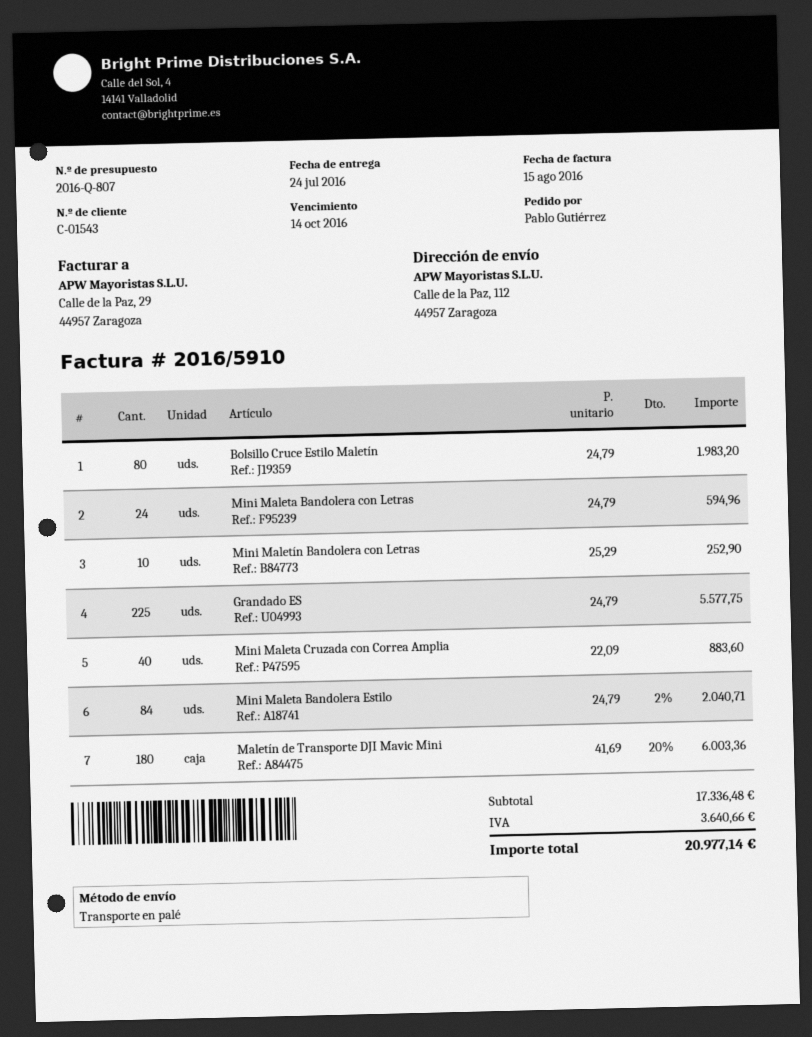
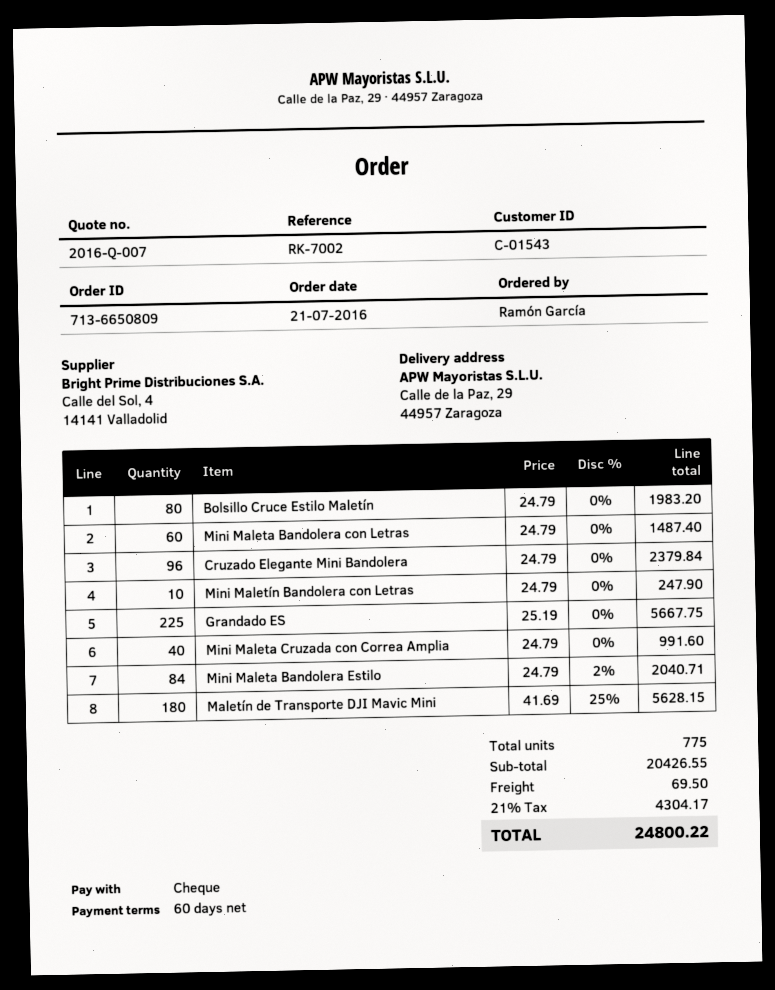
quote number: 2016-Q-807 -> 2016-Q-007
ordered by: Pablo Gutiérrez -> Ramón García
ship to: Calle de la Paz, 112, 44957 Zaragoza -> Calle de la Paz, 29, 44957 Zaragoza
Mini Maleta Bandolera con Letras: 24 x 24.79 = 594.96 -> 60 x 24.79 = 1487.40
Mini Maletín Bandolera con Letras: 10 x 25.29 = 252.90 -> 10 x 24.79 = 247.90
Grandado ES: 225 x 24.79 = 5577.75 -> 225 x 25.19 = 5667.75
Mini Maleta Cruzada con Correa Amplia: 40 x 22.09 = 883.60 -> 40 x 24.79 = 991.60
Maletín de Transporte DJI Mavic Mini: 180 x 41.69 - 20% = 6003.36 -> 180 x 41.69 - 25% = 5628.15
Cruzado Elegante Mini Bandolera: none -> 96 x 24.79 = 2379.84
subtotal: 17336.48 -> 20426.55
shipping: none -> 69.50
tax: 3640.66 -> 4304.17
total: 20977.14 -> 24800.22

